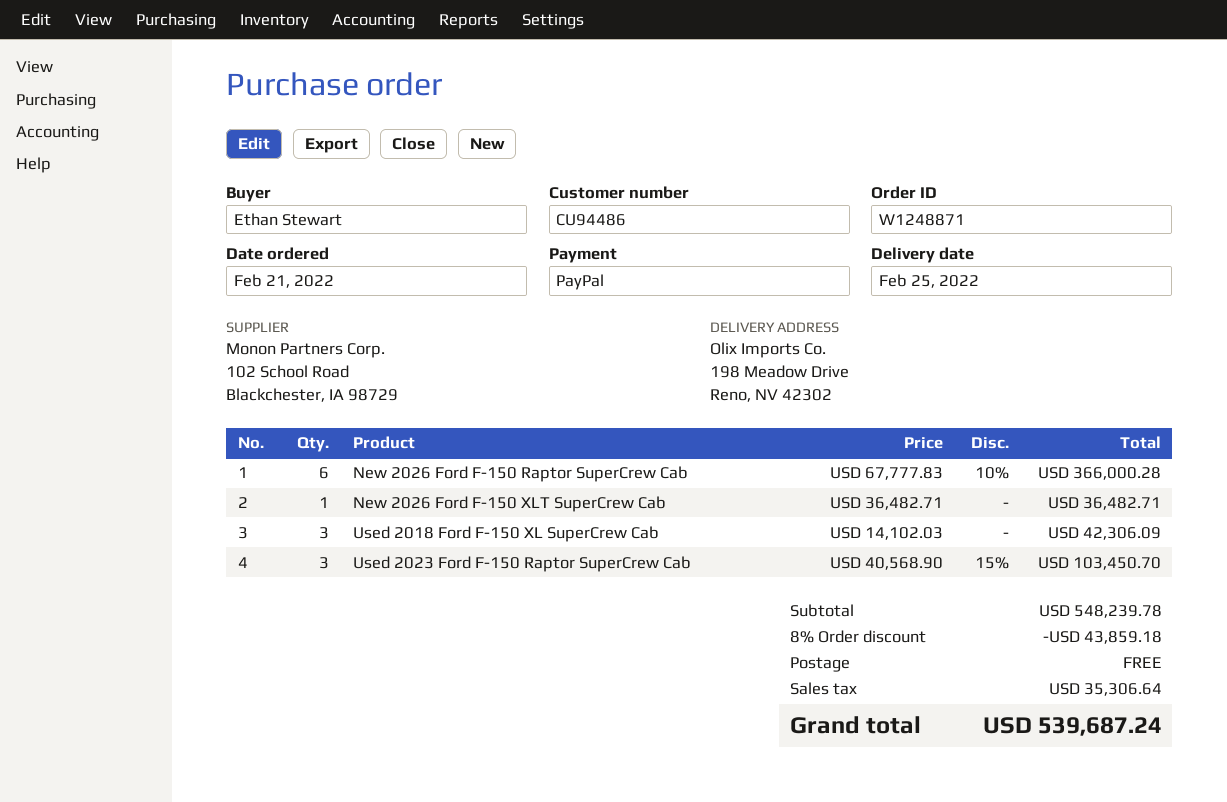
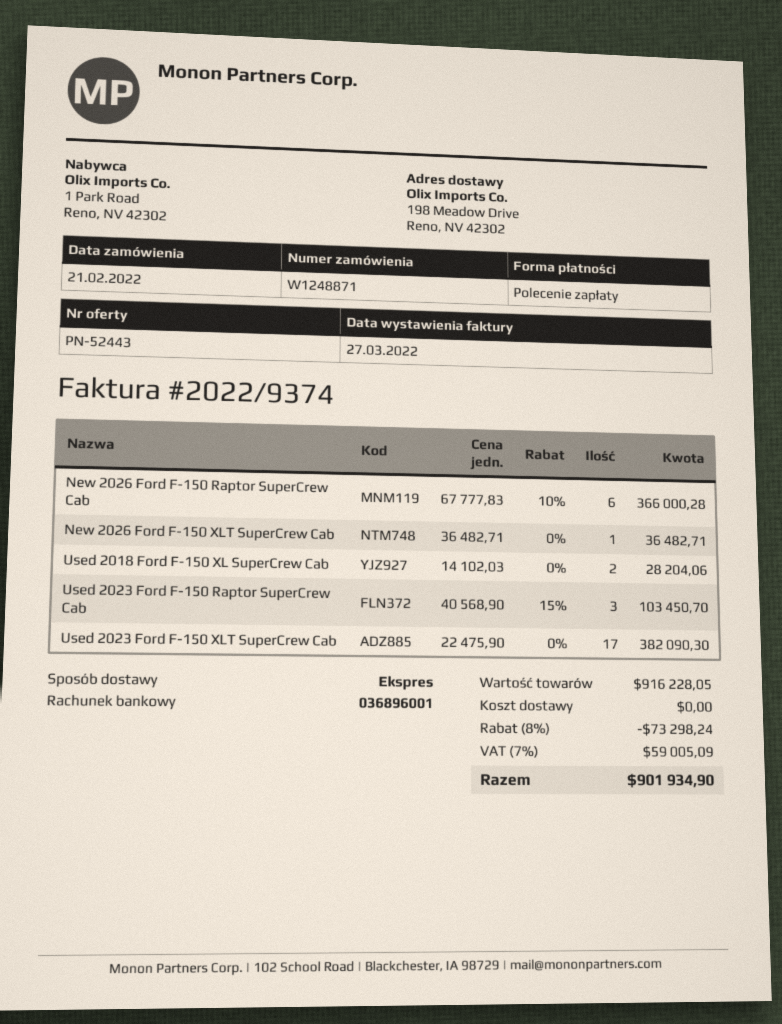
payment method: PayPal -> direct debit
Used 2018 Ford F-150 XL SuperCrew Cab: 3 x 14102.03 = 42306.09 -> 2 x 14102.03 = 28204.06
Used 2023 Ford F-150 XLT SuperCrew Cab: none -> 17 x 22475.90 = 382090.30
subtotal: 548239.78 -> 916228.05
discount: 8% = 43859.18 -> 8% = 73298.24
tax: 35306.64 -> 59005.09
total: 539687.24 -> 901934.90

